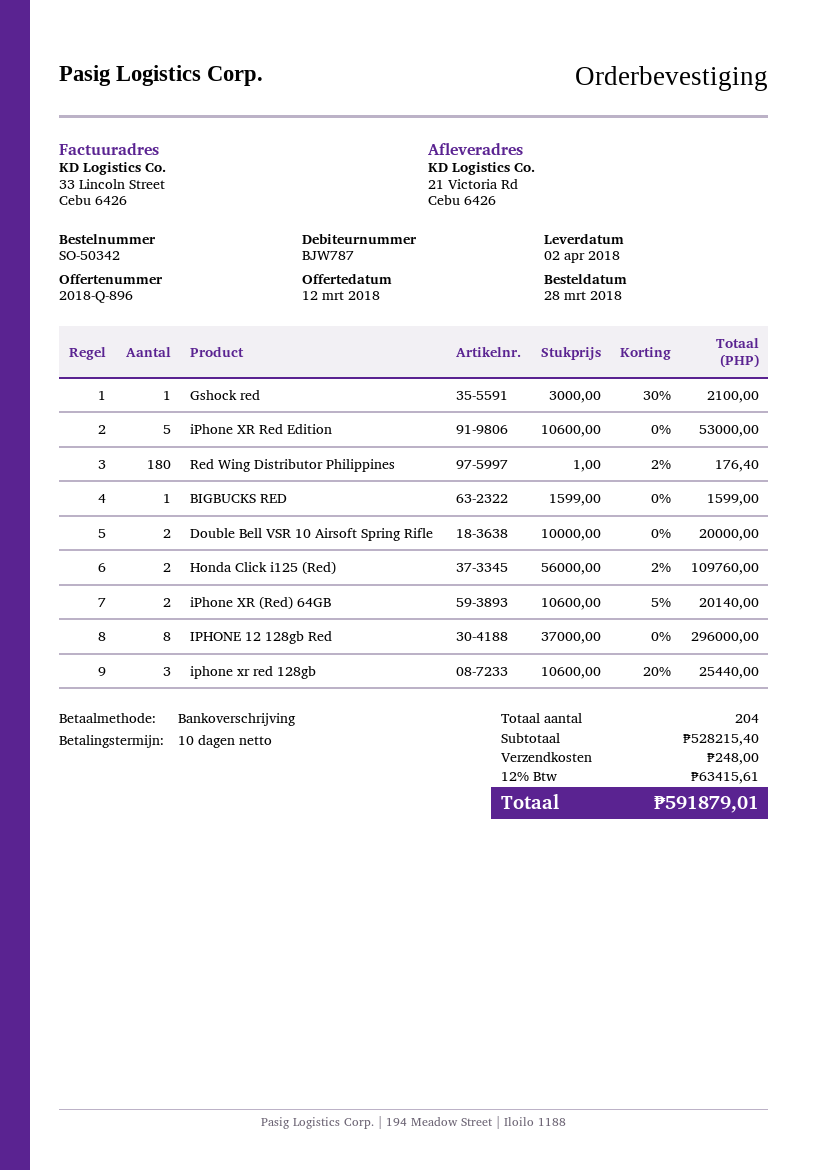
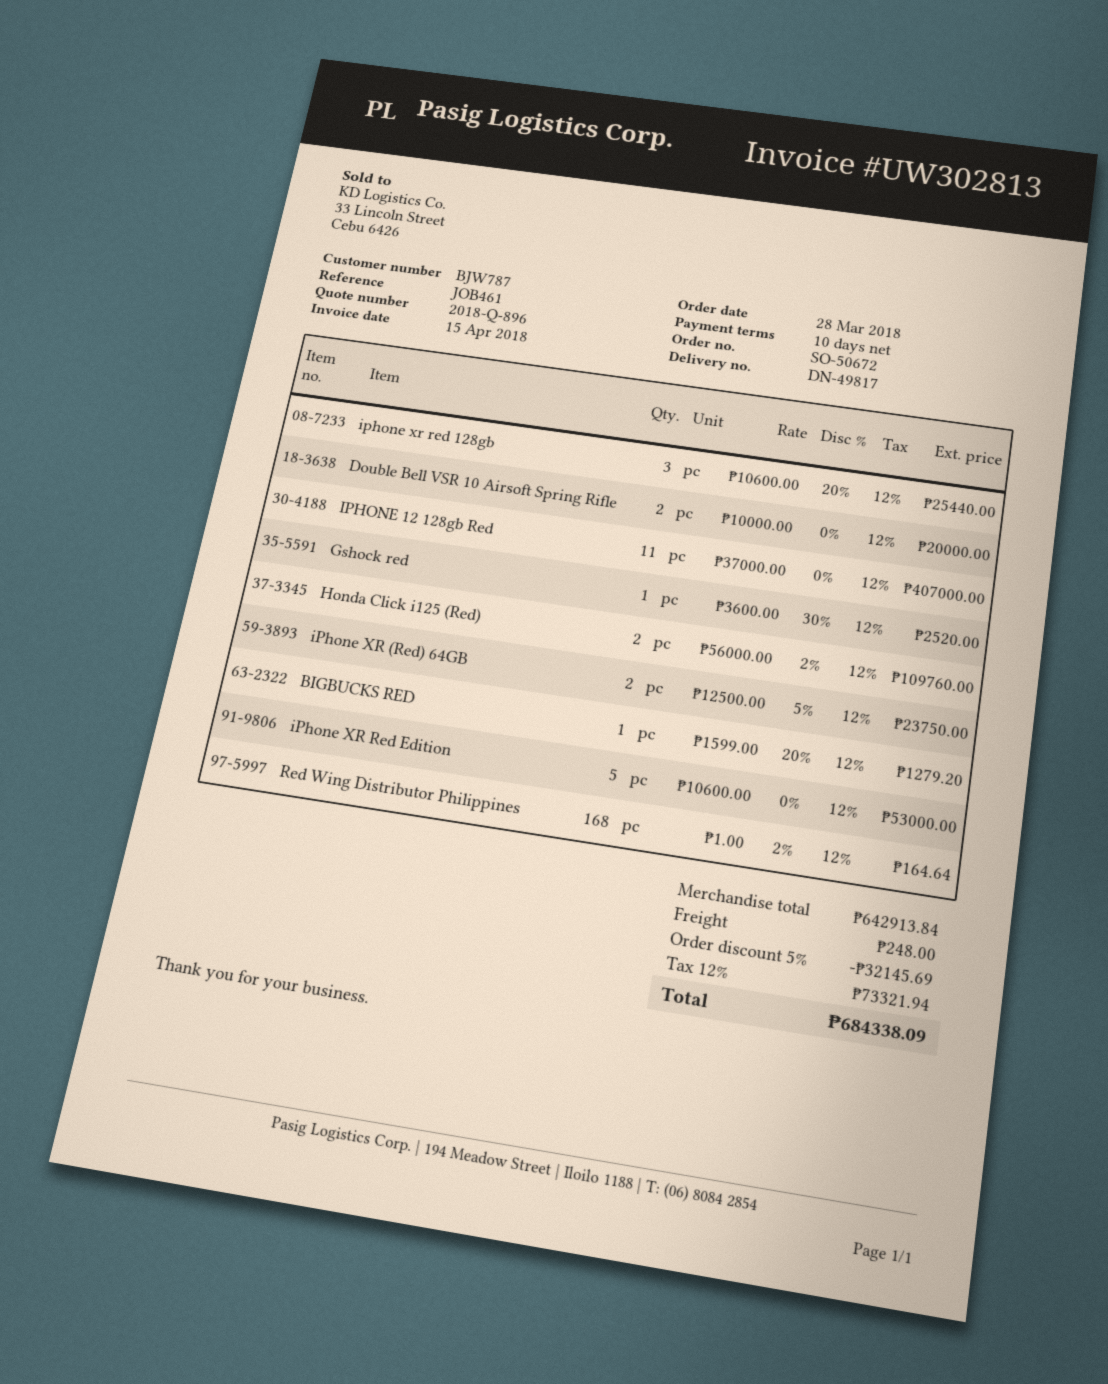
order number: SO-50342 -> SO-50672
Gshock red: 1 x 3000.00 - 30% = 2100.00 -> 1 x 3600.00 - 30% = 2520.00
Red Wing Distributor Philippines: 180 x 1.00 - 2% = 176.40 -> 168 x 1.00 - 2% = 164.64
BIGBUCKS RED: 1 x 1599.00 = 1599.00 -> 1 x 1599.00 - 20% = 1279.20
iPhone XR (Red) 64GB: 2 x 10600.00 - 5% = 20140.00 -> 2 x 12500.00 - 5% = 23750.00
IPHONE 12 128gb Red: 8 x 37000.00 = 296000.00 -> 11 x 37000.00 = 407000.00
subtotal: 528215.40 -> 642913.84
discount: none -> 5% = 32145.69
tax: 12% = 63415.61 -> 12% = 73321.94
total: 591879.01 -> 684338.09

